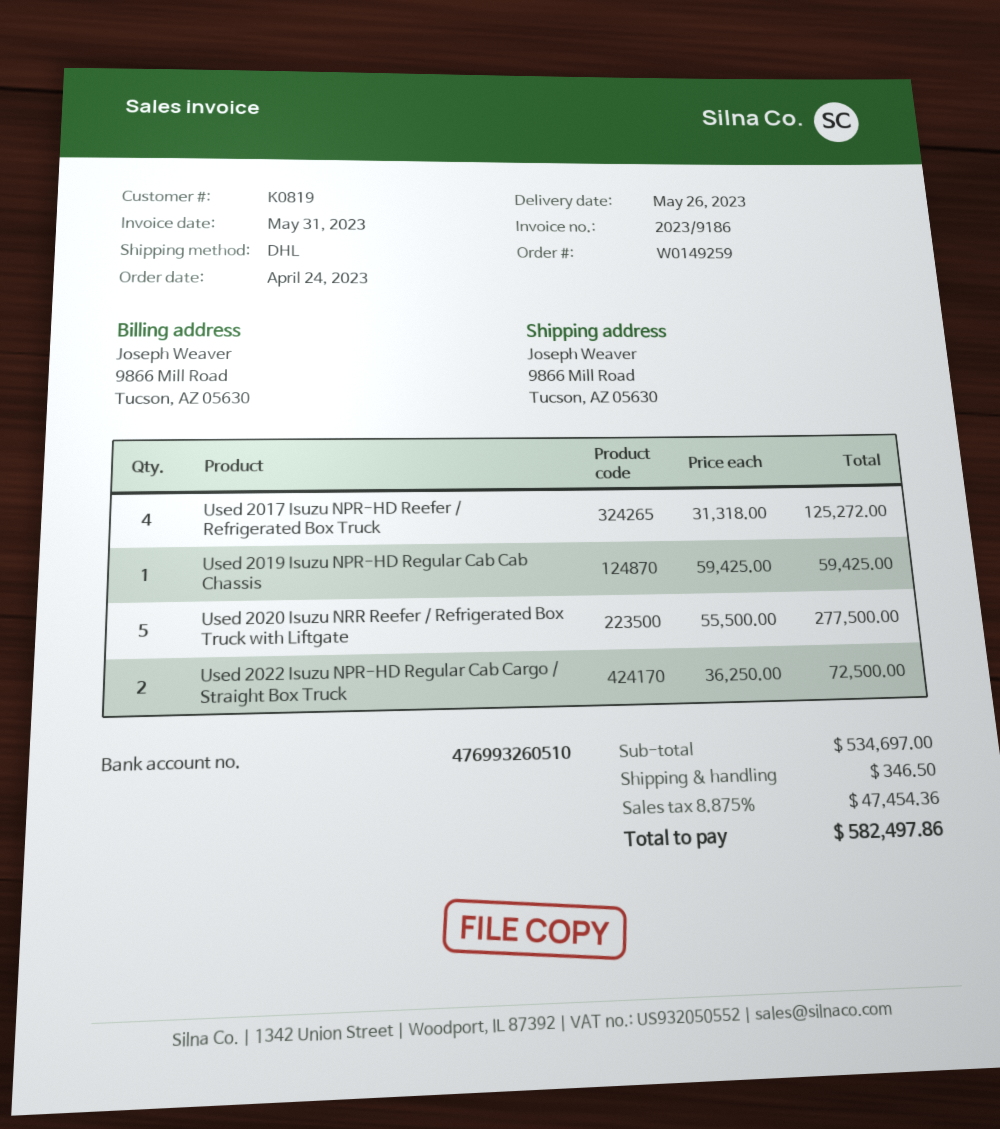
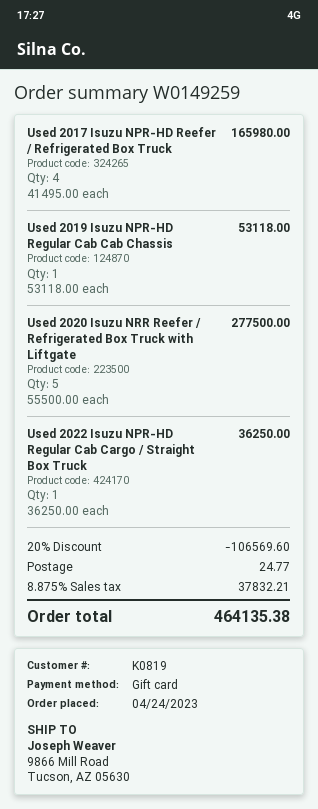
Used 2017 Isuzu NPR-HD Reefer / Refrigerated Box Truck: 4 x 31318.00 = 125272.00 -> 4 x 41495.00 = 165980.00
Used 2019 Isuzu NPR-HD Regular Cab Cab Chassis: 1 x 59425.00 = 59425.00 -> 1 x 53118.00 = 53118.00
Used 2022 Isuzu NPR-HD Regular Cab Cargo / Straight Box Truck: 2 x 36250.00 = 72500.00 -> 1 x 36250.00 = 36250.00
discount: none -> 20% = 106569.60
shipping: 346.50 -> 24.77
tax: 8.875% = 47454.36 -> 8.875% = 37832.21
total: 582497.86 -> 464135.38

